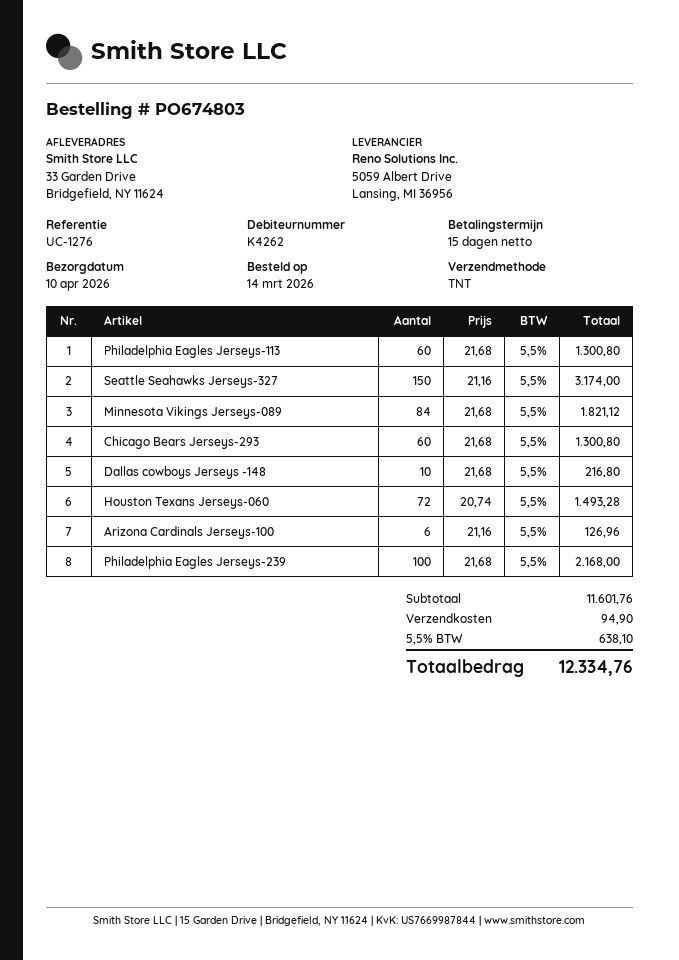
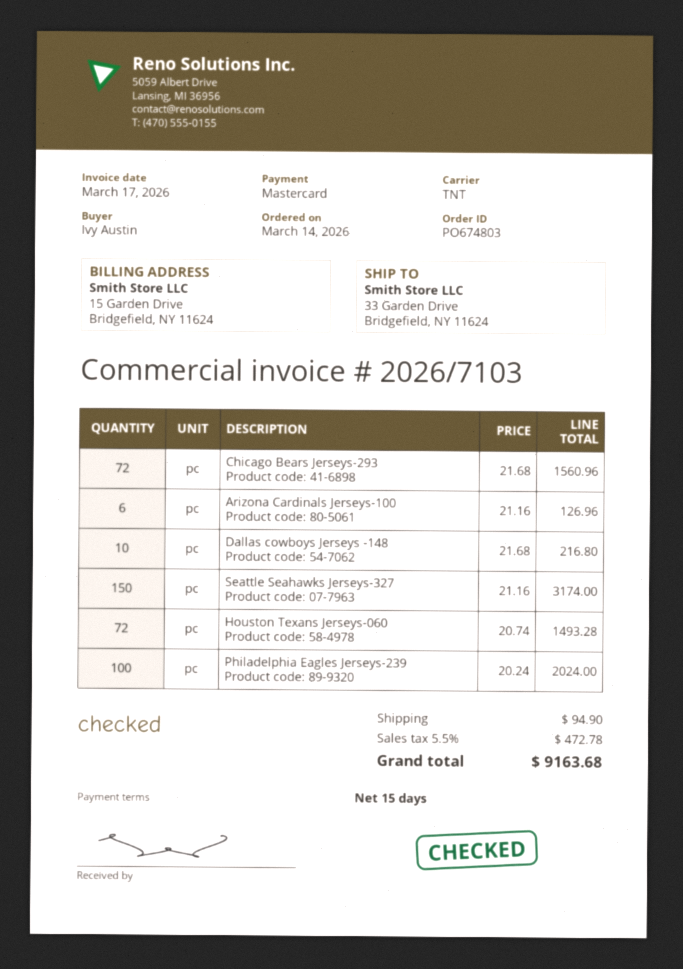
Philadelphia Eagles Jerseys-113: 60 x 21.68 = 1300.80 -> none
Minnesota Vikings Jerseys-089: 84 x 21.68 = 1821.12 -> none
Chicago Bears Jerseys-293: 60 x 21.68 = 1300.80 -> 72 x 21.68 = 1560.96
Philadelphia Eagles Jerseys-239: 100 x 21.68 = 2168.00 -> 100 x 20.24 = 2024.00
tax: 5.5% = 638.10 -> 5.5% = 472.78
total: 12334.76 -> 9163.68

